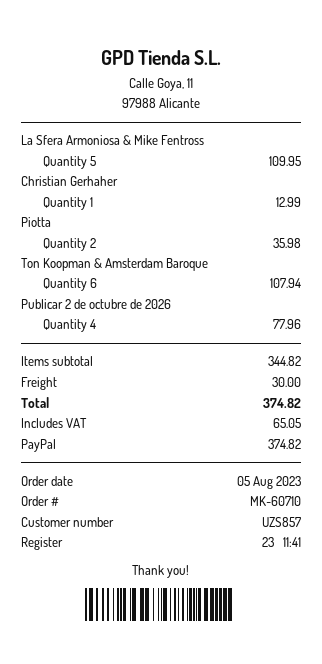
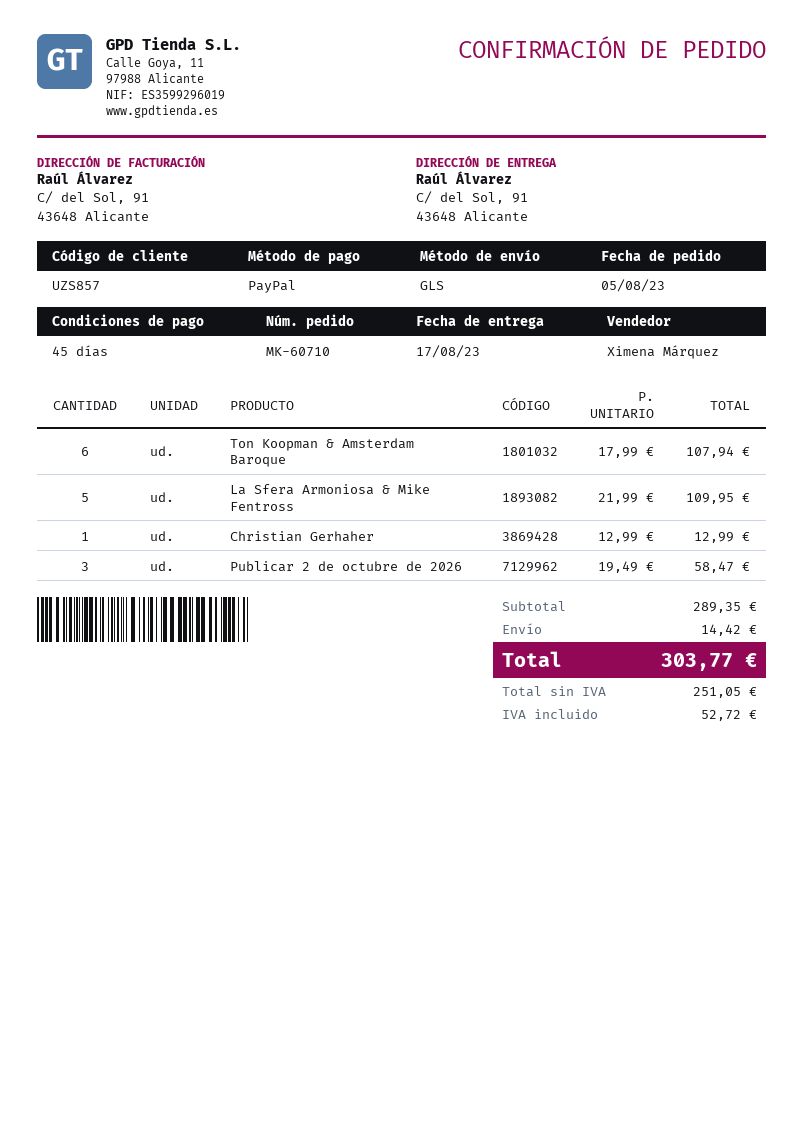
Piotta: 2 for 35.98 -> none
Publicar 2 de octubre de 2026: 4 for 77.96 -> 3 for 58.47
subtotal: 344.82 -> 289.35
shipping: 30.00 -> 14.42
tax: 65.05 -> 52.72
total: 374.82 -> 303.77

